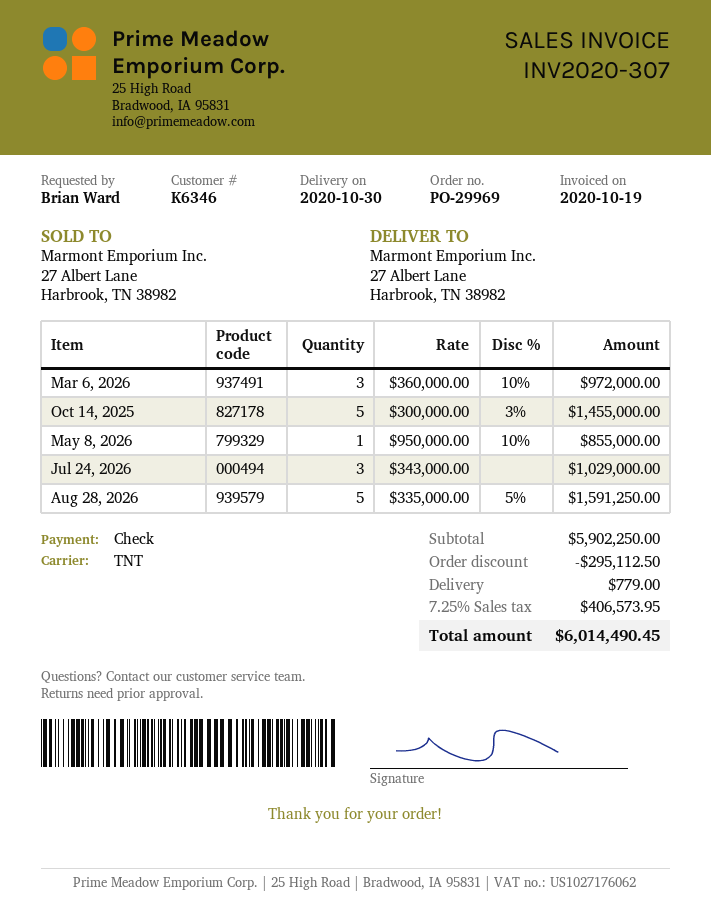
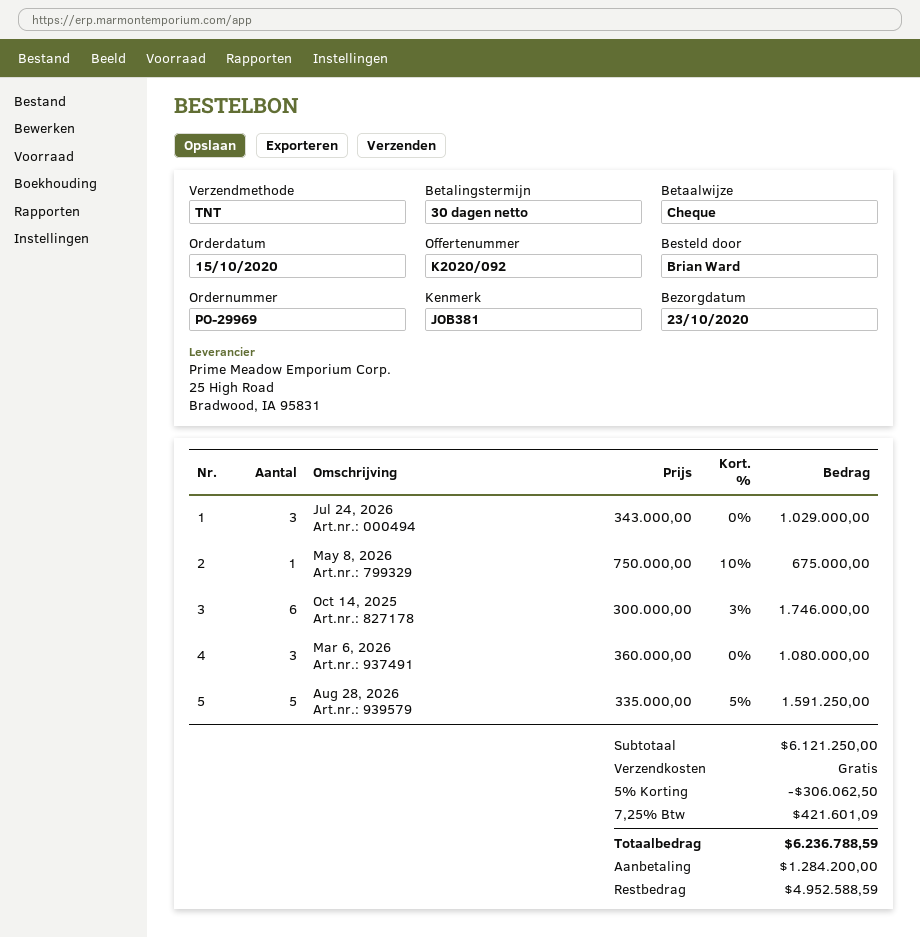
delivery date: 2020-10-30 -> 2020-10-23
Mar 6, 2026: 3 x 360000.00 - 10% = 972000.00 -> 3 x 360000.00 = 1080000.00
Oct 14, 2025: 5 x 300000.00 - 3% = 1455000.00 -> 6 x 300000.00 - 3% = 1746000.00
May 8, 2026: 1 x 950000.00 - 10% = 855000.00 -> 1 x 750000.00 - 10% = 675000.00
subtotal: 5902250.00 -> 6121250.00
discount: 295112.50 -> 306062.50
shipping: 779.00 -> 0.00
tax: 7.25% = 406573.95 -> 7.25% = 421601.09
total: 6014490.45 -> 6236788.59

